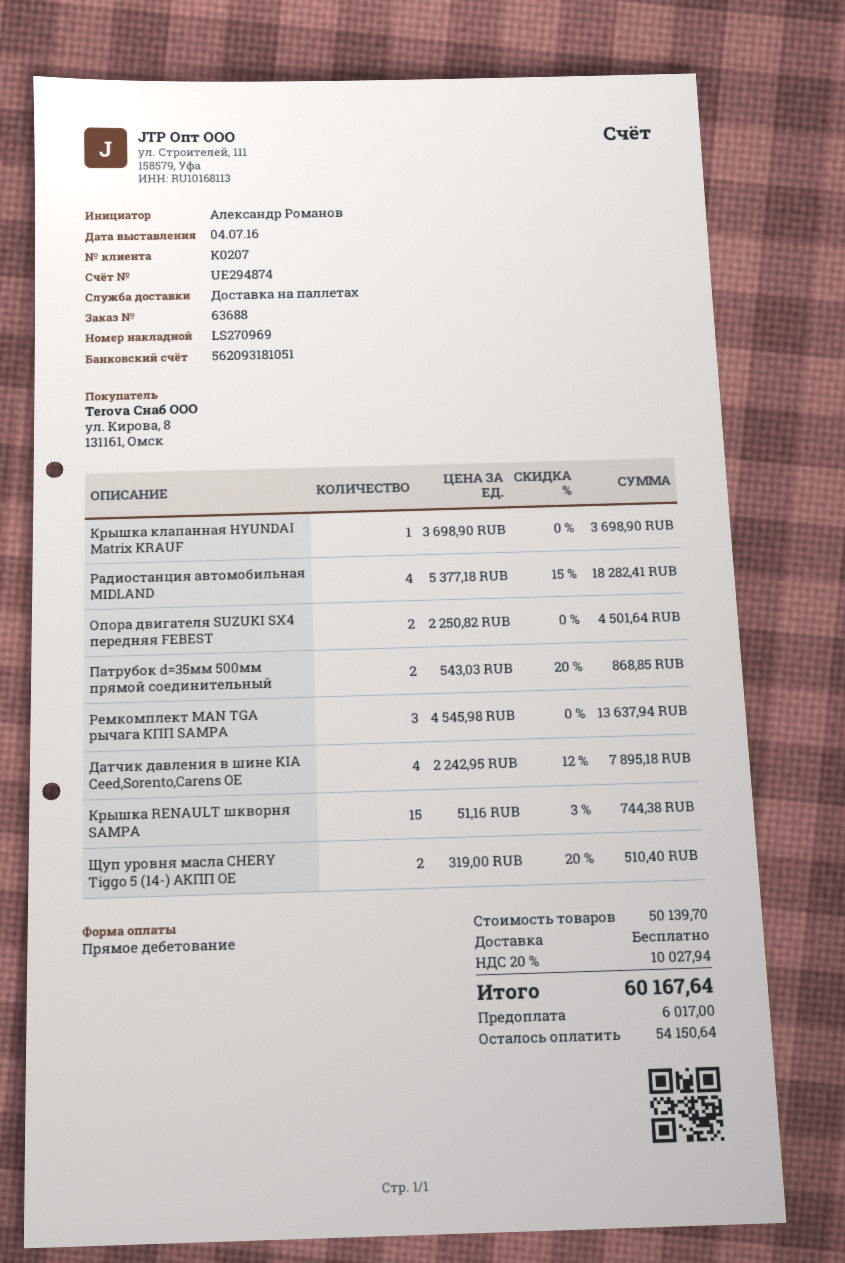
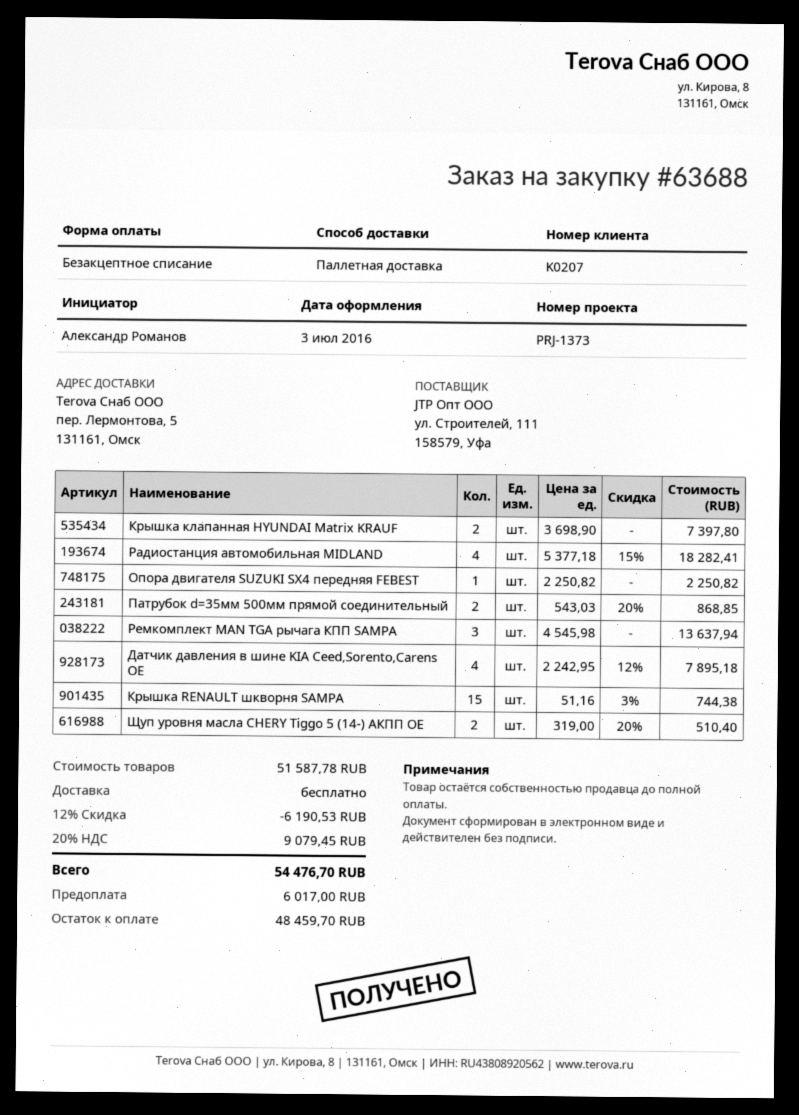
Крышка клапанная HYUNDAI Matrix KRAUF: 1 x 3698.90 = 3698.90 -> 2 x 3698.90 = 7397.80
Опора двигателя SUZUKI SX4 передняя FEBEST: 2 x 2250.82 = 4501.64 -> 1 x 2250.82 = 2250.82
subtotal: 50139.70 -> 51587.78
discount: none -> 12% = 6190.53
tax: 20% = 10027.94 -> 20% = 9079.45
total: 60167.64 -> 54476.70
balance: 54150.64 -> 48459.70

